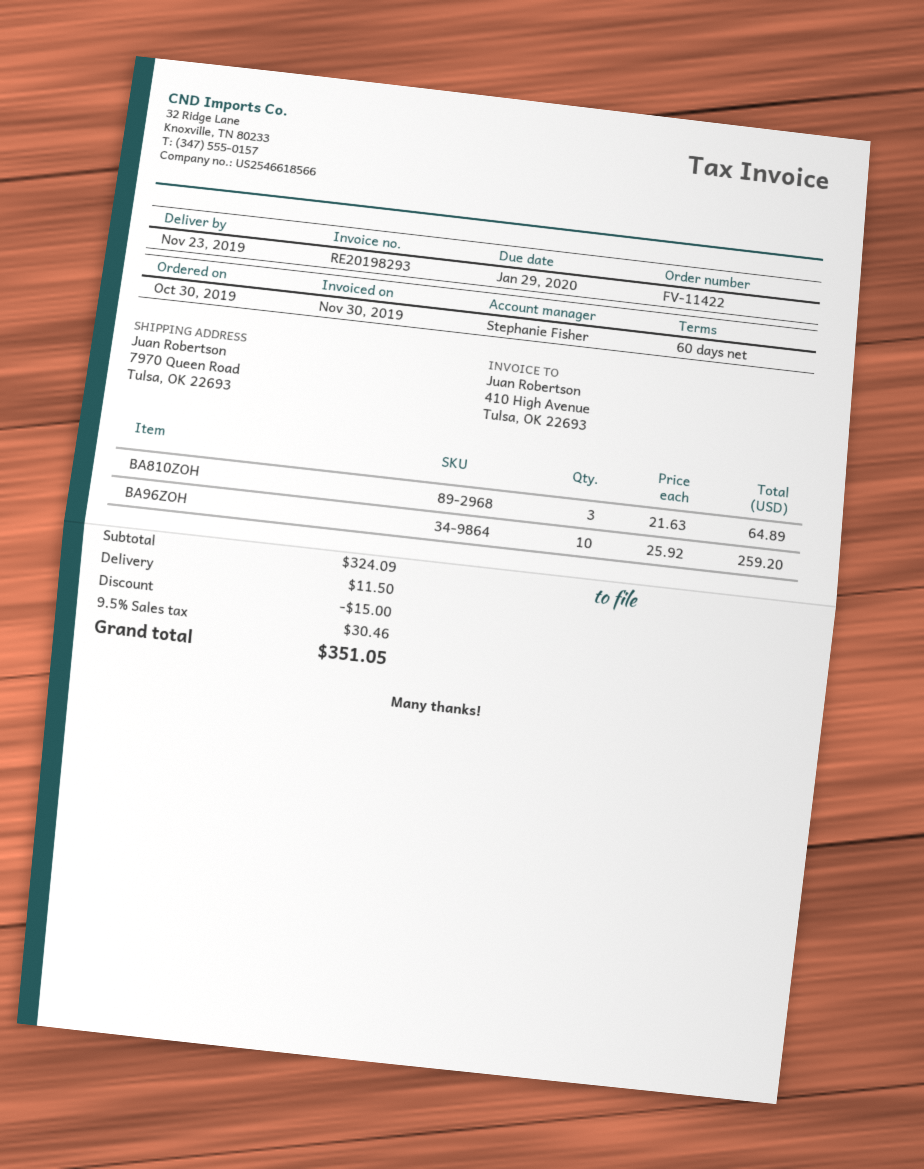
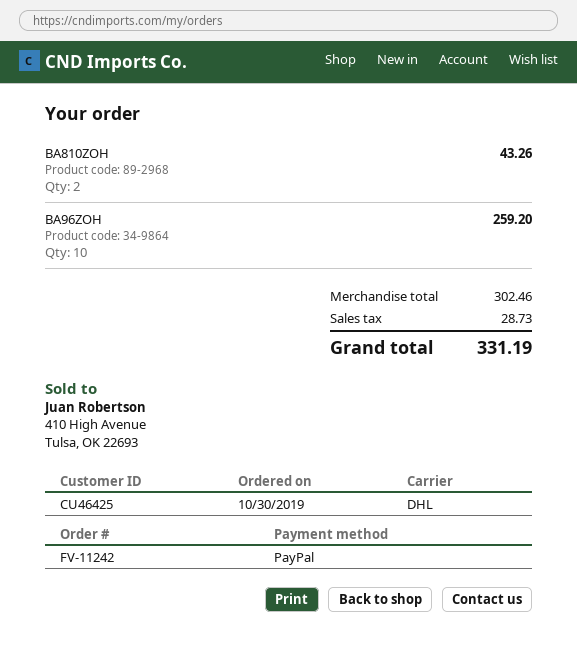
order number: FV-11422 -> FV-11242
BA810ZOH: 3 for 64.89 -> 2 for 43.26
subtotal: 324.09 -> 302.46
discount: 15.00 -> none
shipping: 11.50 -> none
tax: 30.46 -> 28.73
total: 351.05 -> 331.19

